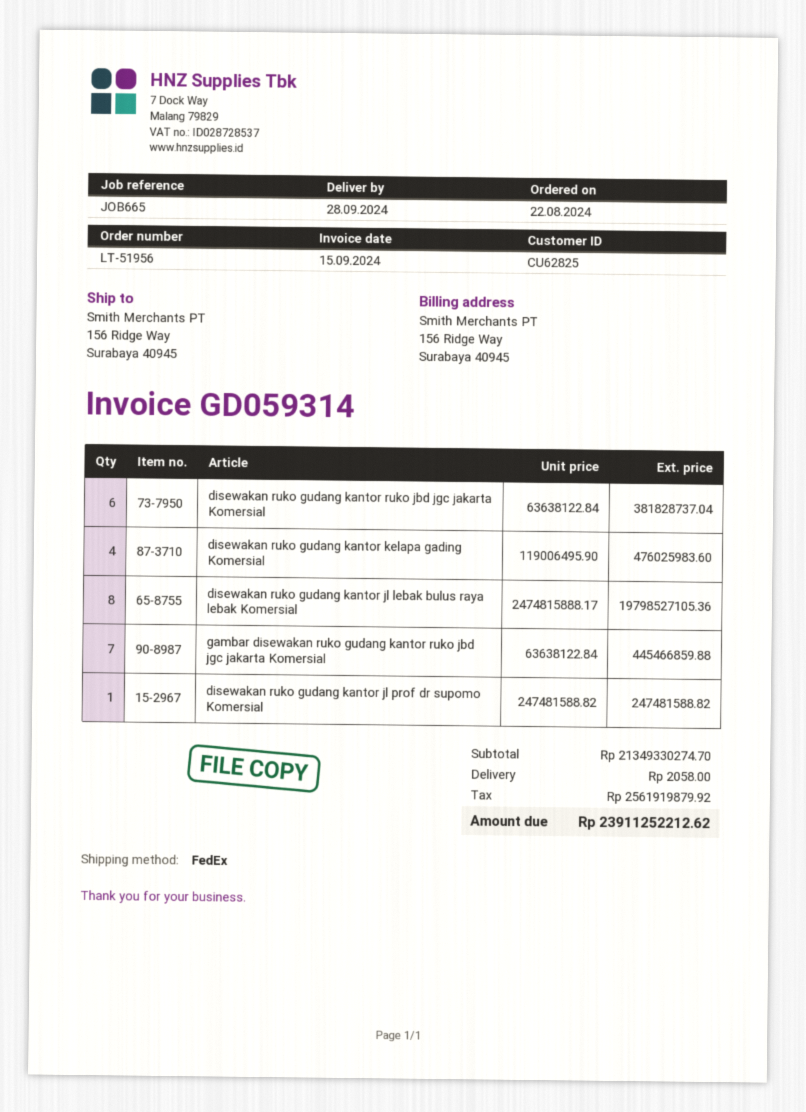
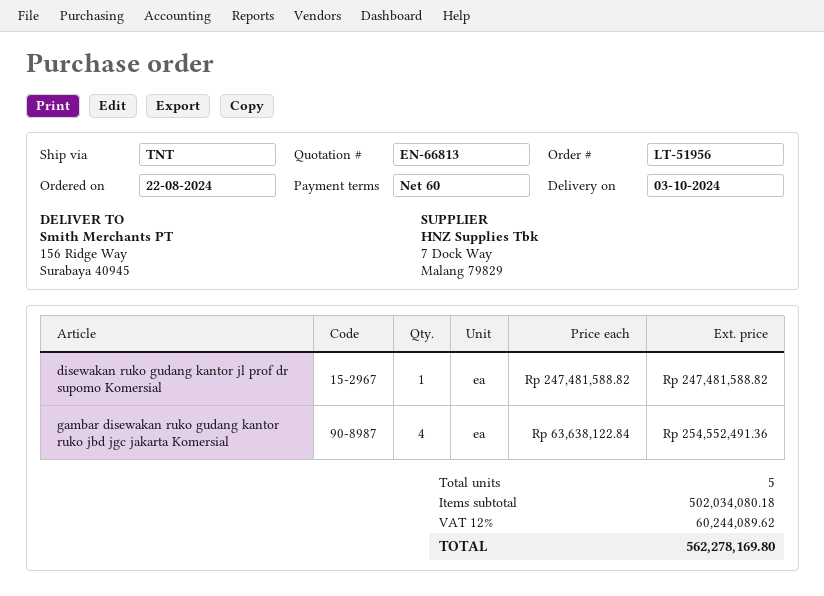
delivery date: 2024-09-28 -> 2024-10-03
shipping method: FedEx -> TNT
disewakan ruko gudang kantor ruko jbd jgc jakarta Komersial: 6 x 63638122.84 = 381828737.04 -> none
disewakan ruko gudang kantor kelapa gading Komersial: 4 x 119006495.90 = 476025983.60 -> none
disewakan ruko gudang kantor jl lebak bulus raya lebak Komersial: 8 x 2474815888.17 = 19798527105.36 -> none
gambar disewakan ruko gudang kantor ruko jbd jgc jakarta Komersial: 7 x 63638122.84 = 445466859.88 -> 4 x 63638122.84 = 254552491.36
subtotal: 21349330274.70 -> 502034080.18
shipping: 2058.00 -> none
tax: 2561919879.92 -> 60244089.62
total: 23911252212.62 -> 562278169.80

